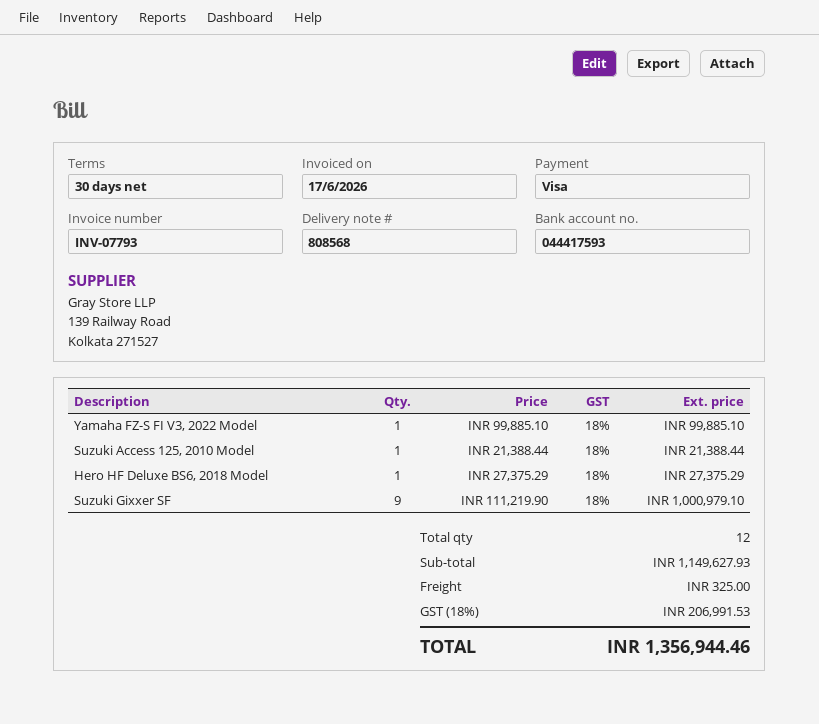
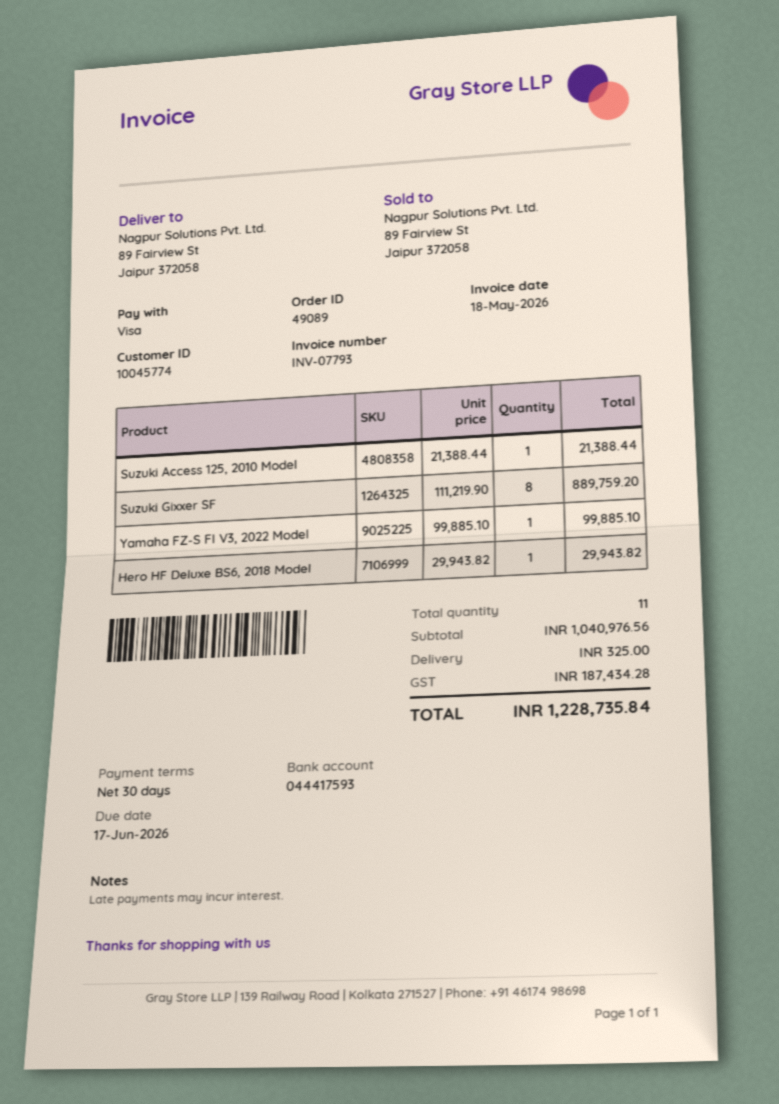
invoice date: 2026-06-17 -> 2026-05-18
Hero HF Deluxe BS6, 2018 Model: 1 x 27375.29 = 27375.29 -> 1 x 29943.82 = 29943.82
Suzuki Gixxer SF: 9 x 111219.90 = 1000979.10 -> 8 x 111219.90 = 889759.20
total quantity: 12 -> 11
subtotal: 1149627.93 -> 1040976.56
tax: 206991.53 -> 187434.28
total: 1356944.46 -> 1228735.84

